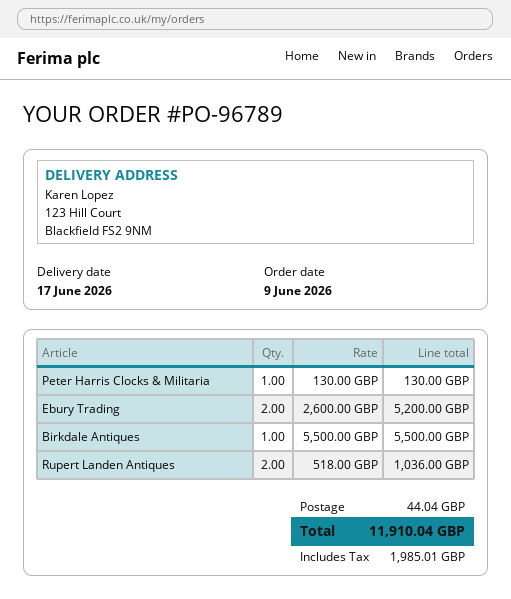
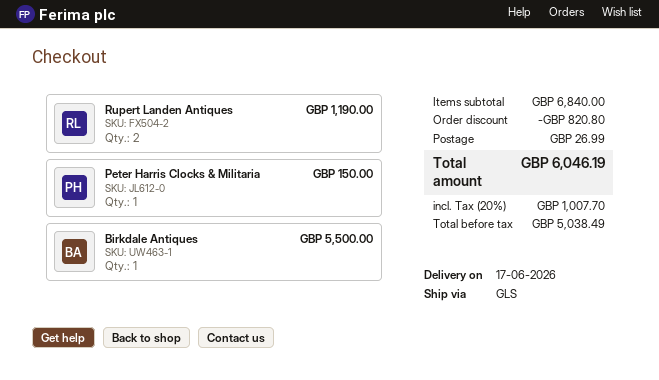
Peter Harris Clocks & Militaria: 1 for 130.00 -> 1 for 150.00
Ebury Trading: 2 for 5200.00 -> none
Rupert Landen Antiques: 2 for 1036.00 -> 2 for 1190.00
discount: none -> 820.80
shipping: 44.04 -> 26.99
tax: 1985.01 -> 1007.70
total: 11910.04 -> 6046.19

